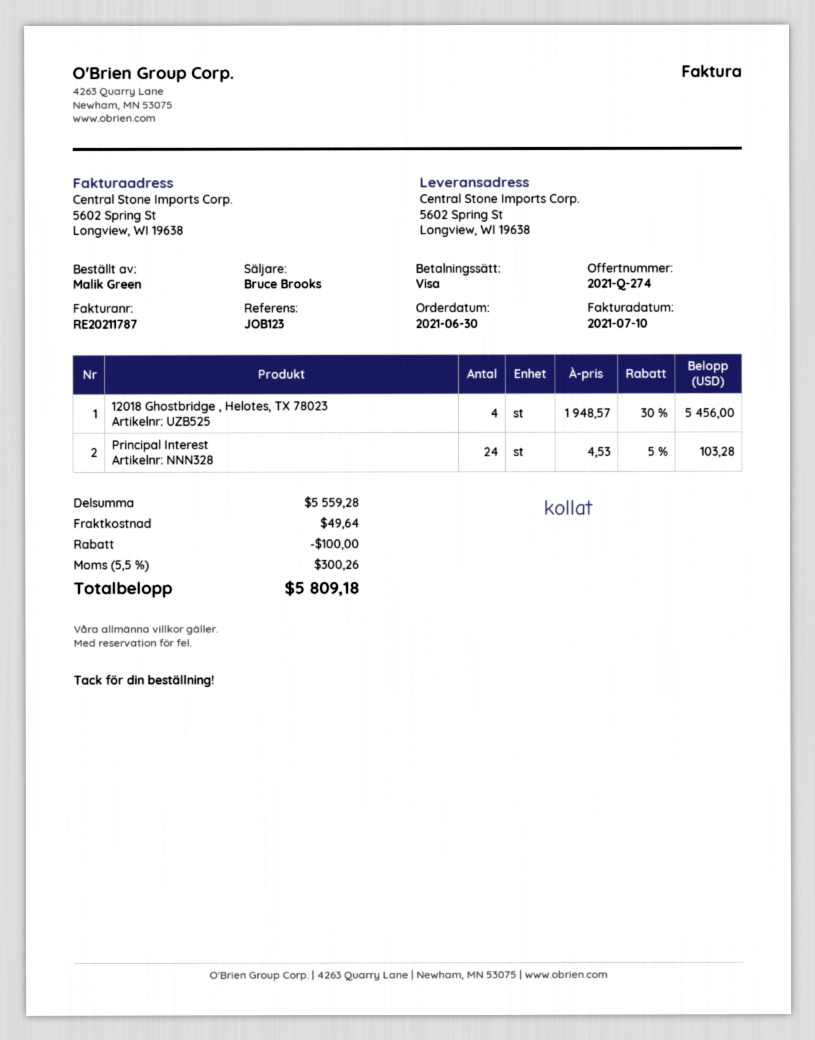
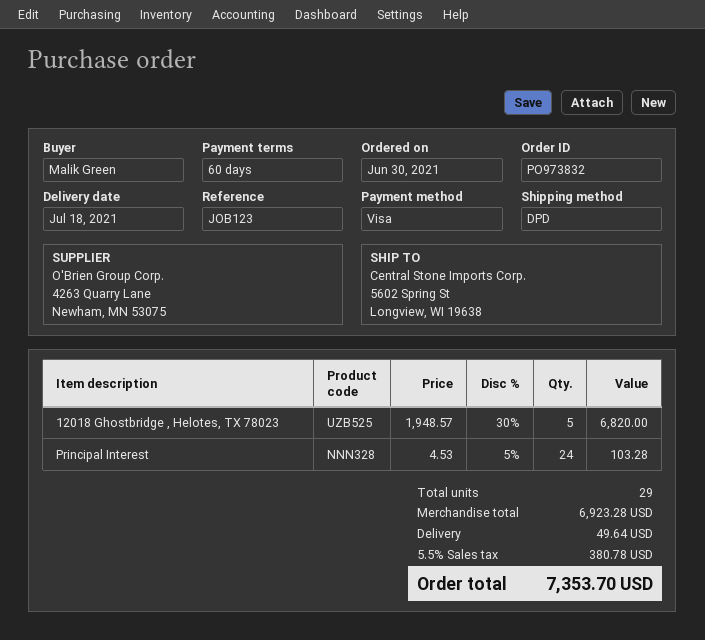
12018 Ghostbridge , Helotes, TX 78023: 4 x 1948.57 - 30% = 5456.00 -> 5 x 1948.57 - 30% = 6820.00
subtotal: 5559.28 -> 6923.28
discount: 100.00 -> none
tax: 5.5% = 300.26 -> 5.5% = 380.78
total: 5809.18 -> 7353.70

